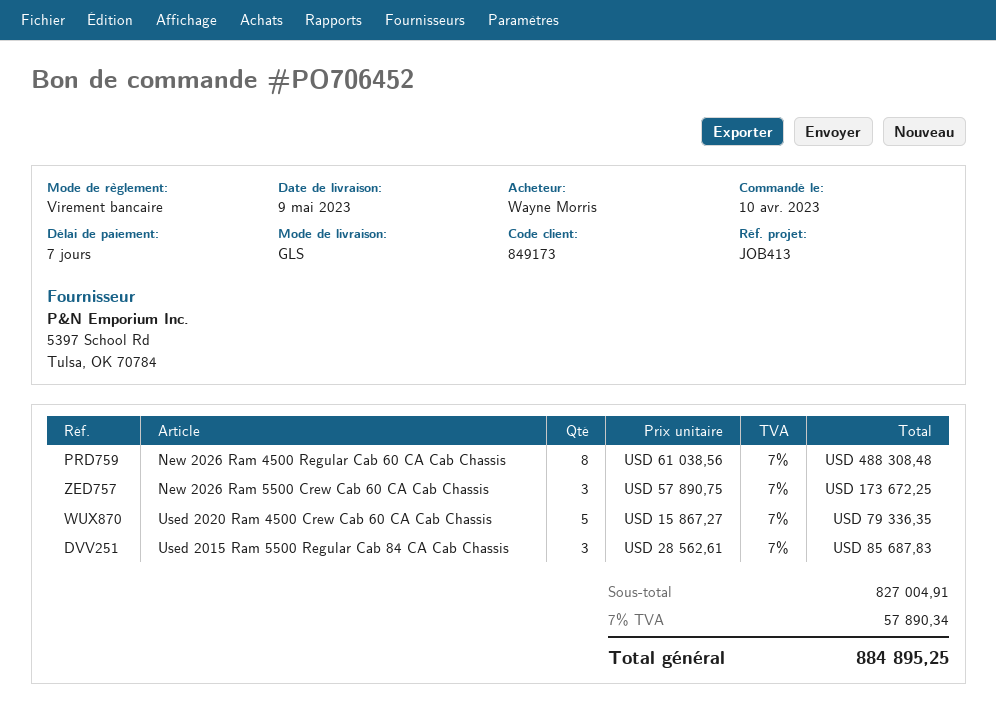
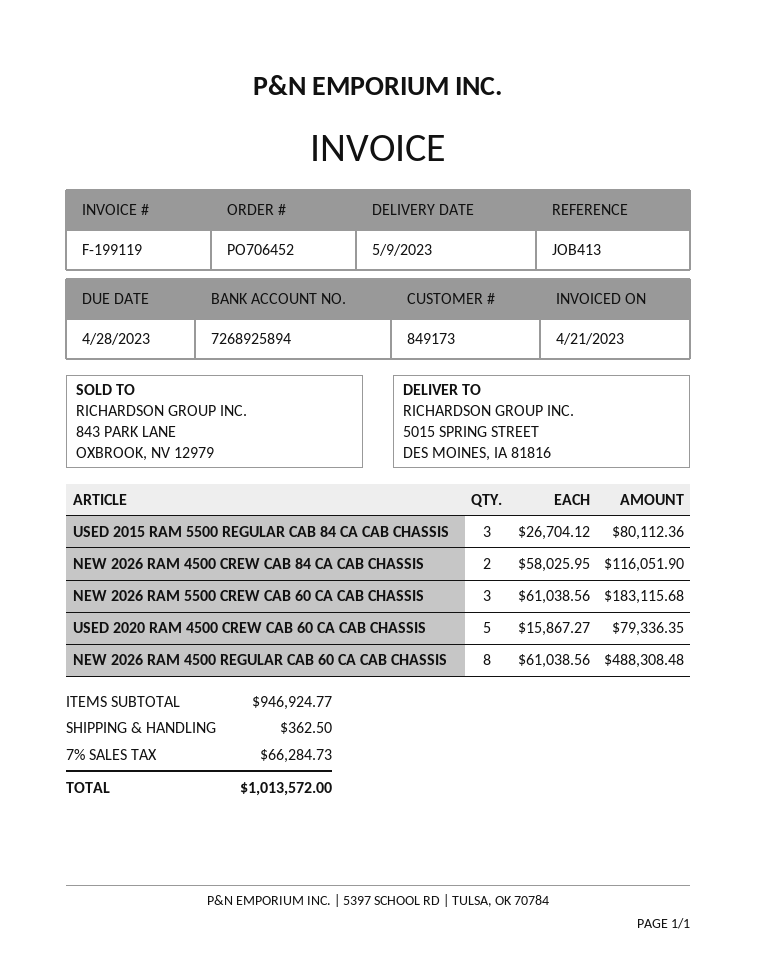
New 2026 Ram 5500 Crew Cab 60 CA Cab Chassis: 3 x 57890.75 = 173672.25 -> 3 x 61038.56 = 183115.68
Used 2015 Ram 5500 Regular Cab 84 CA Cab Chassis: 3 x 28562.61 = 85687.83 -> 3 x 26704.12 = 80112.36
NEW 2026 RAM 4500 CREW CAB 84 CA CAB CHASSIS: none -> 2 x 58025.95 = 116051.90
subtotal: 827004.91 -> 946924.77
shipping: none -> 362.50
tax: 7% = 57890.34 -> 7% = 66284.73
total: 884895.25 -> 1013572.00

